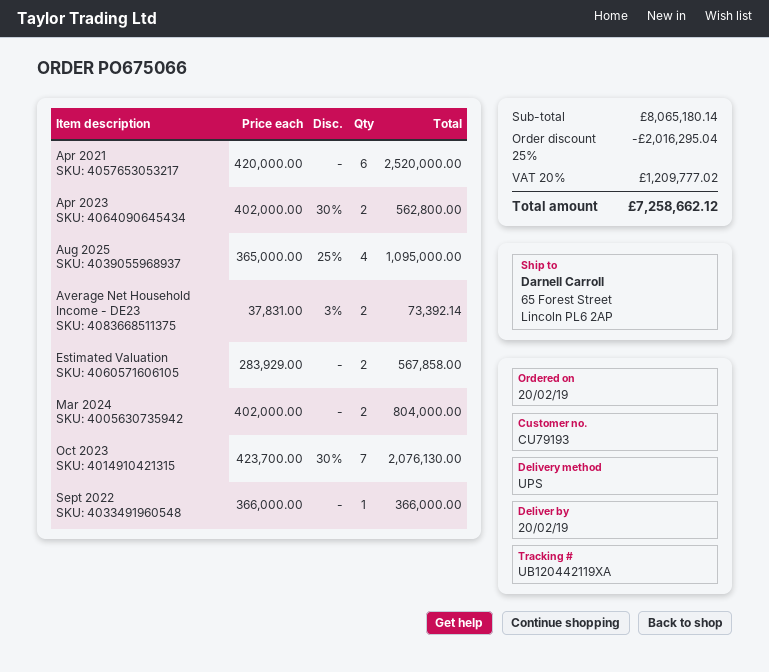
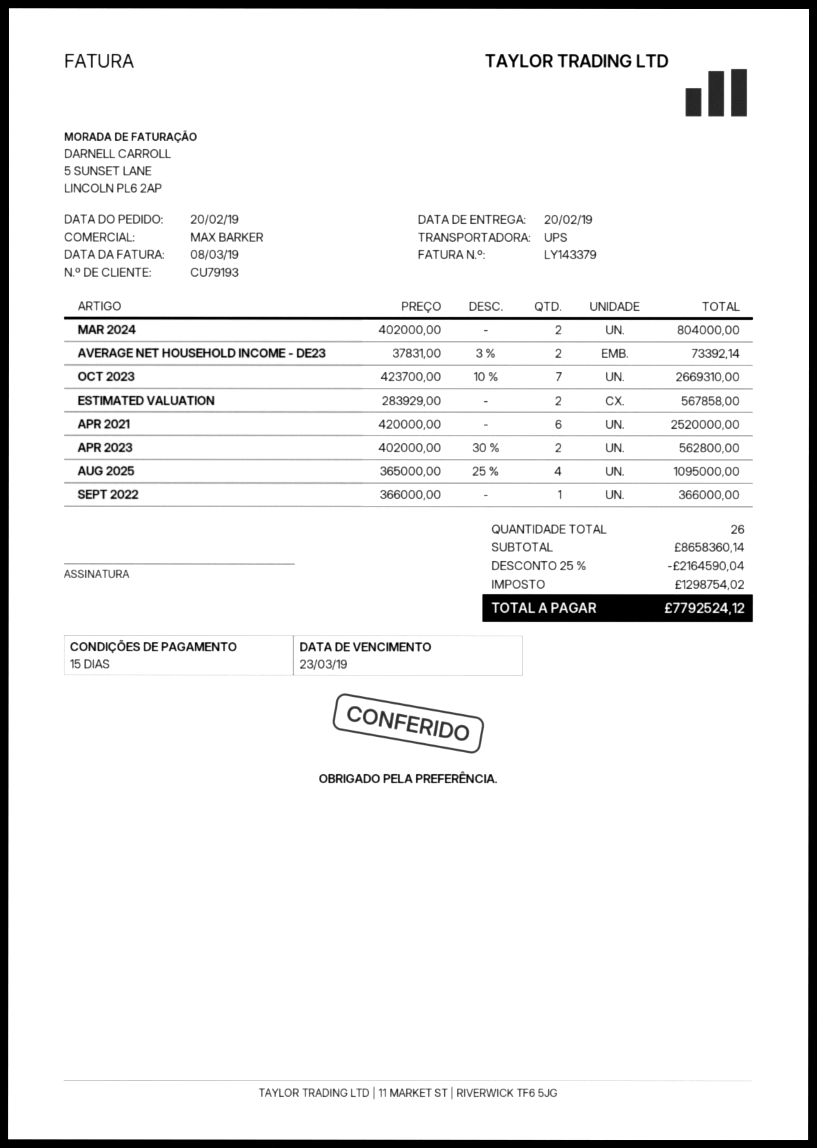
Oct 2023: 7 x 423700.00 - 30% = 2076130.00 -> 7 x 423700.00 - 10% = 2669310.00
subtotal: 8065180.14 -> 8658360.14
discount: 25% = 2016295.04 -> 25% = 2164590.04
tax: 1209777.02 -> 1298754.02
total: 7258662.12 -> 7792524.12

